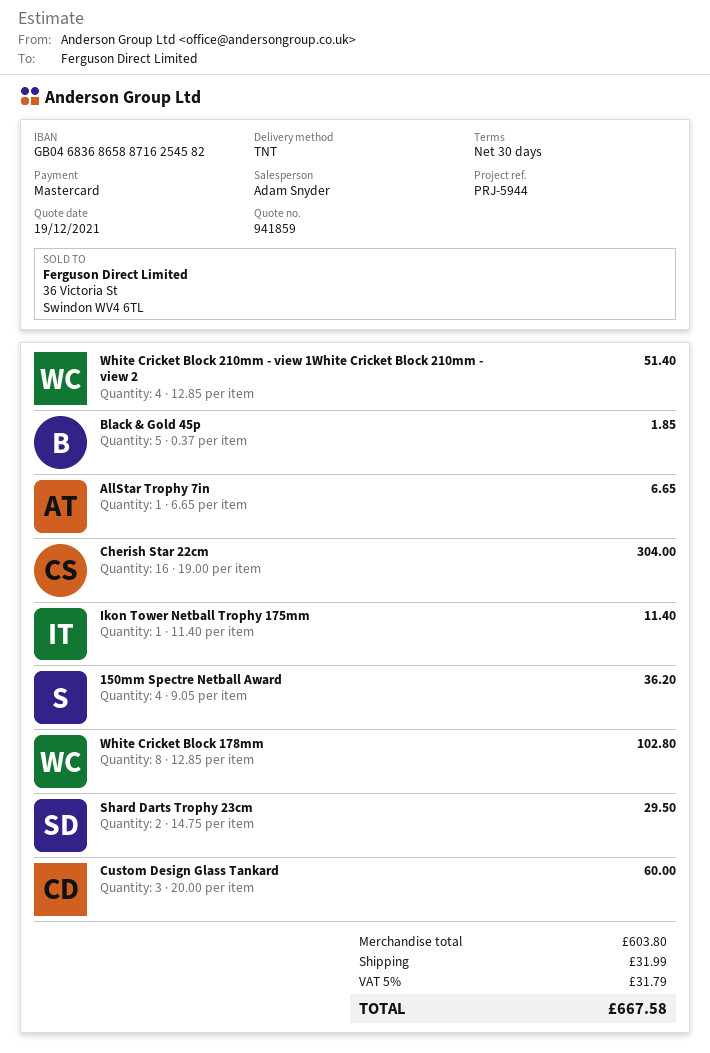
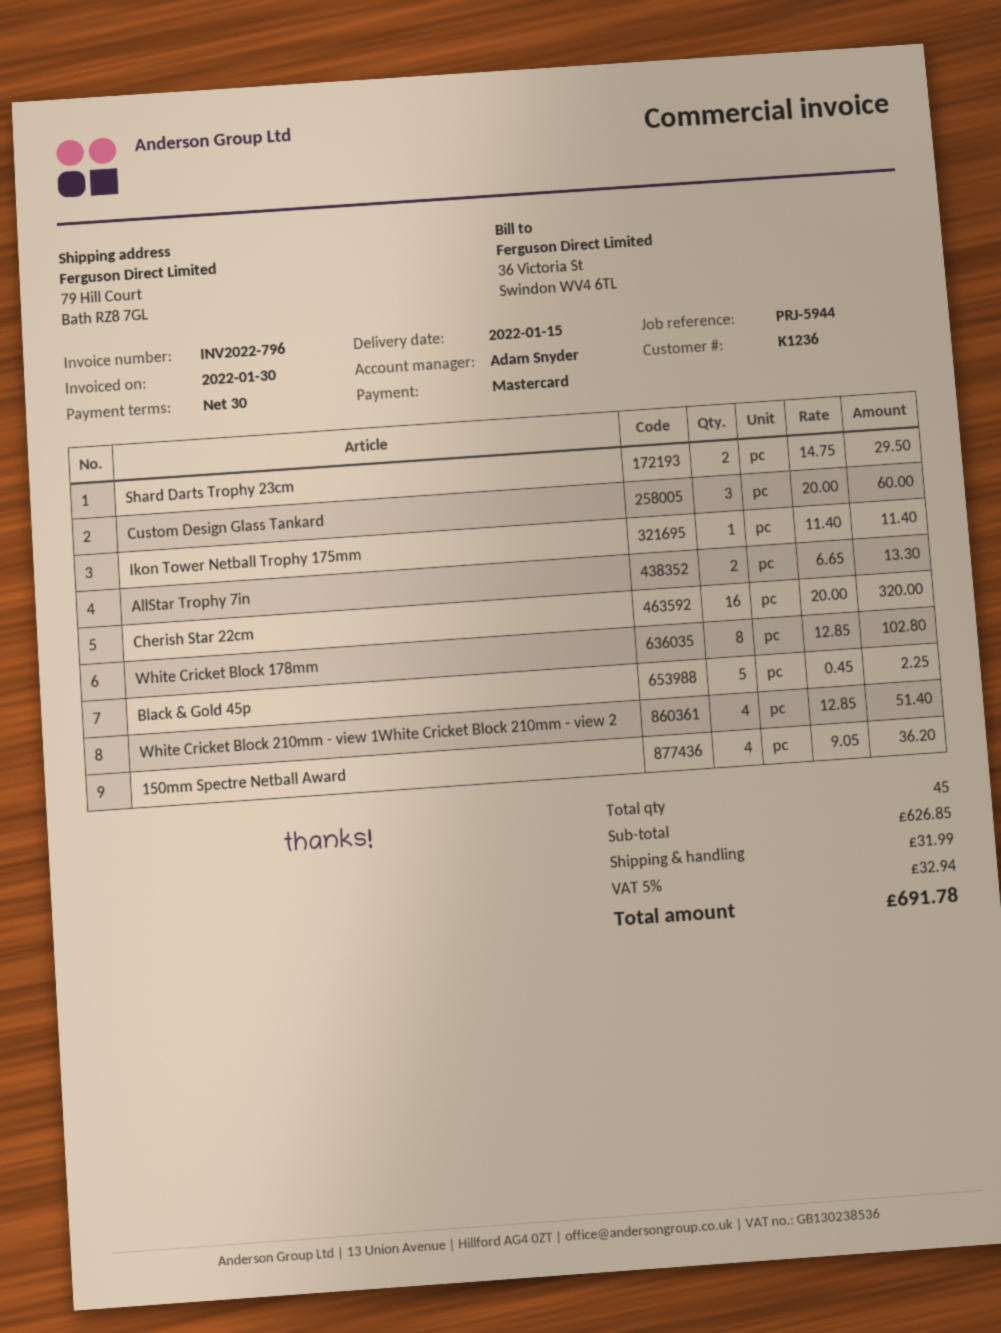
Black & Gold 45p: 5 x 0.37 = 1.85 -> 5 x 0.45 = 2.25
AllStar Trophy 7in: 1 x 6.65 = 6.65 -> 2 x 6.65 = 13.30
Cherish Star 22cm: 16 x 19.00 = 304.00 -> 16 x 20.00 = 320.00
subtotal: 603.80 -> 626.85
tax: 5% = 31.79 -> 5% = 32.94
total: 667.58 -> 691.78

